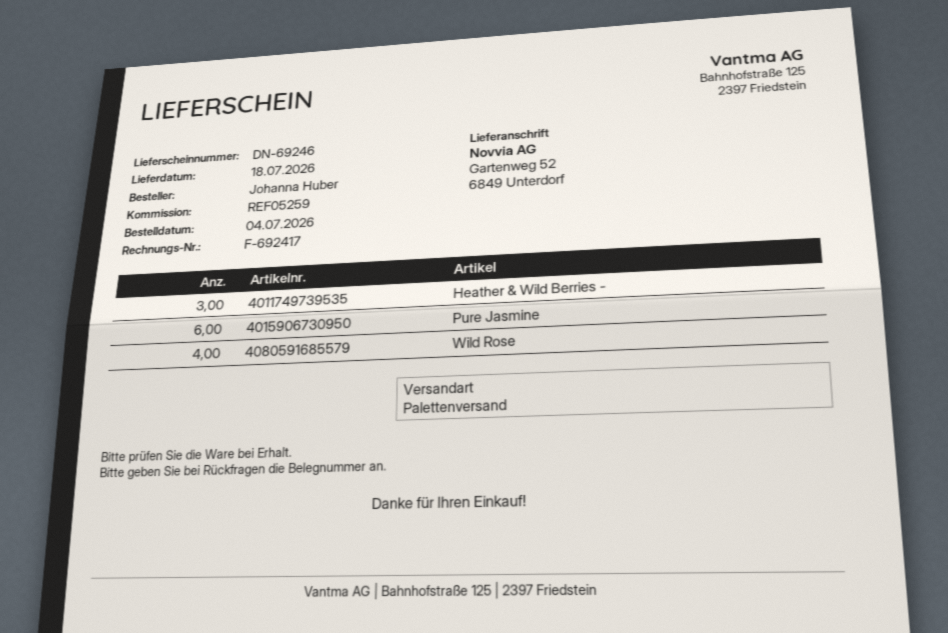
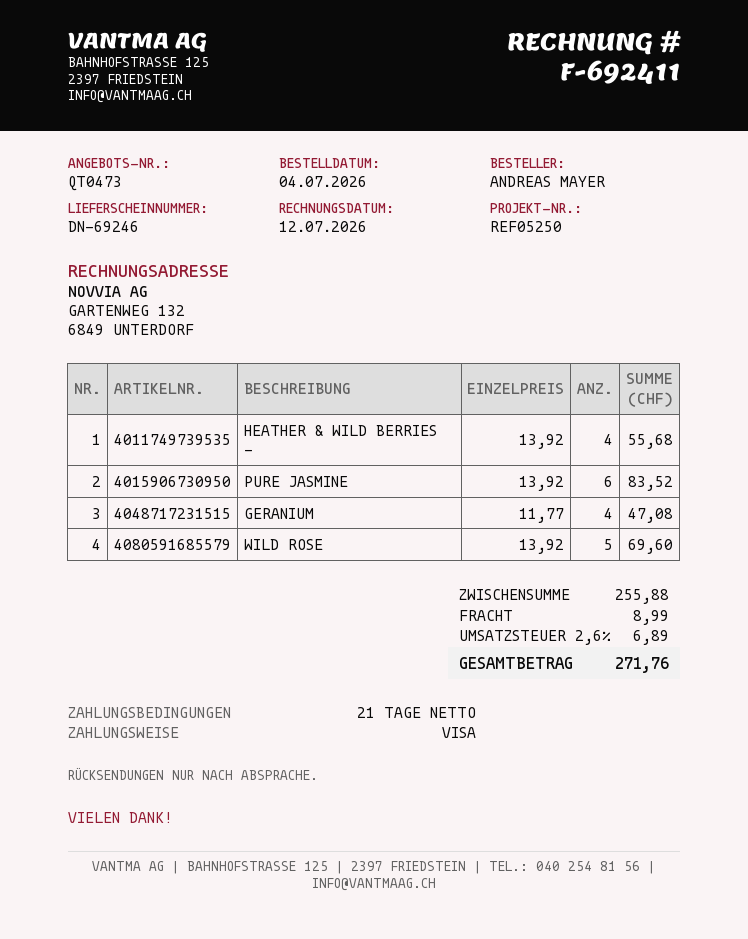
invoice number: F-692417 -> F-692411
reference: REF05259 -> REF05250
ordered by: Johanna Huber -> ANDREAS MAYER
Heather & Wild Berries -: 3 -> 4
Wild Rose: 4 -> 5
GERANIUM: none -> 4

